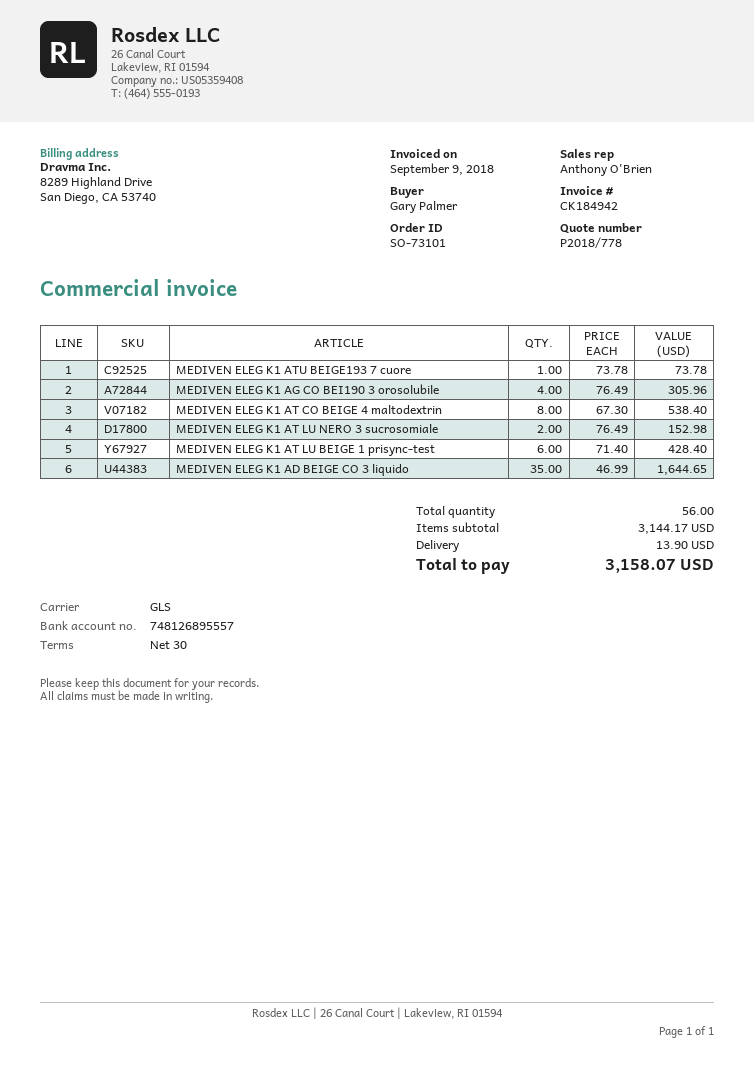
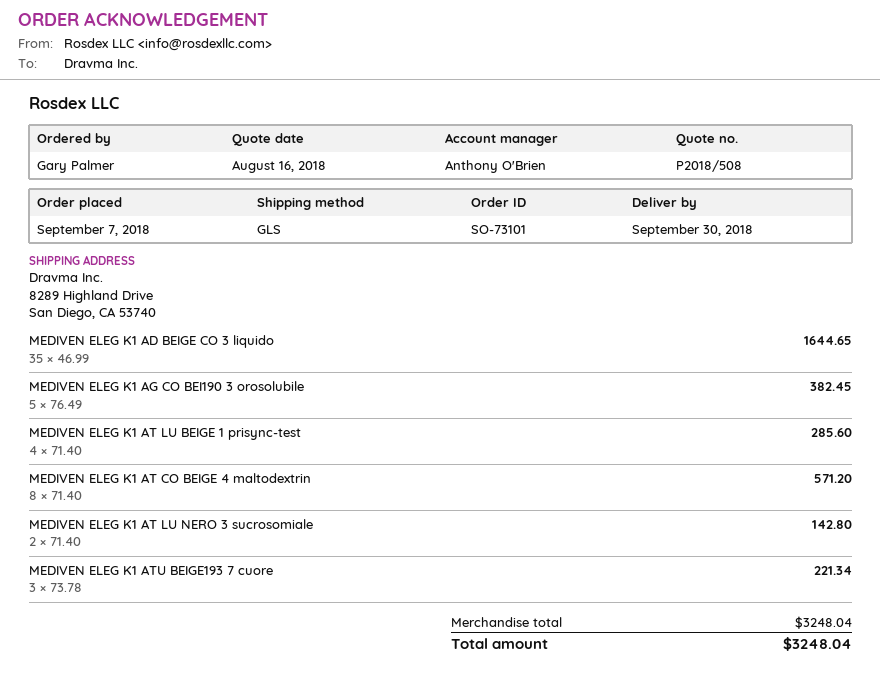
quote number: P2018/778 -> P2018/508
MEDIVEN ELEG K1 ATU BEIGE193 7 cuore: 1 x 73.78 = 73.78 -> 3 x 73.78 = 221.34
MEDIVEN ELEG K1 AG CO BEI190 3 orosolubile: 4 x 76.49 = 305.96 -> 5 x 76.49 = 382.45
MEDIVEN ELEG K1 AT CO BEIGE 4 maltodextrin: 8 x 67.30 = 538.40 -> 8 x 71.40 = 571.20
MEDIVEN ELEG K1 AT LU NERO 3 sucrosomiale: 2 x 76.49 = 152.98 -> 2 x 71.40 = 142.80
MEDIVEN ELEG K1 AT LU BEIGE 1 prisync-test: 6 x 71.40 = 428.40 -> 4 x 71.40 = 285.60
subtotal: 3144.17 -> 3248.04
shipping: 13.90 -> none
total: 3158.07 -> 3248.04

